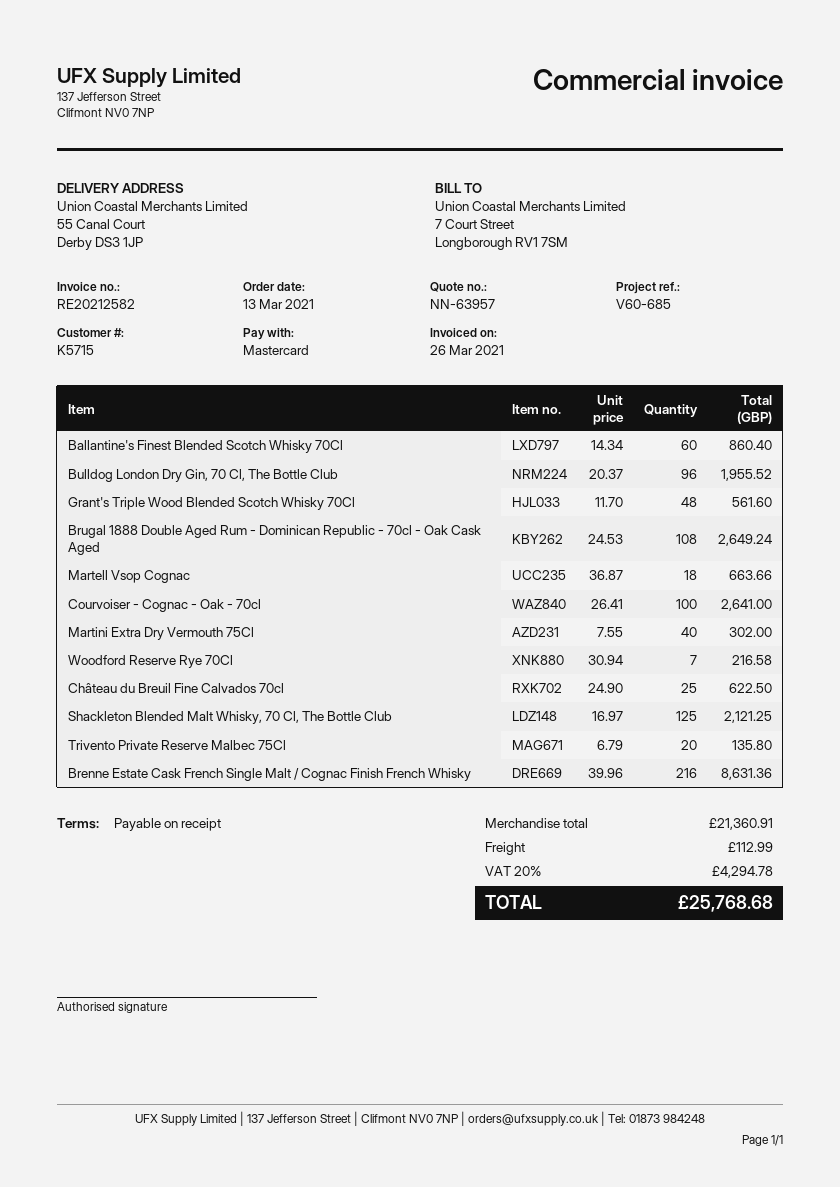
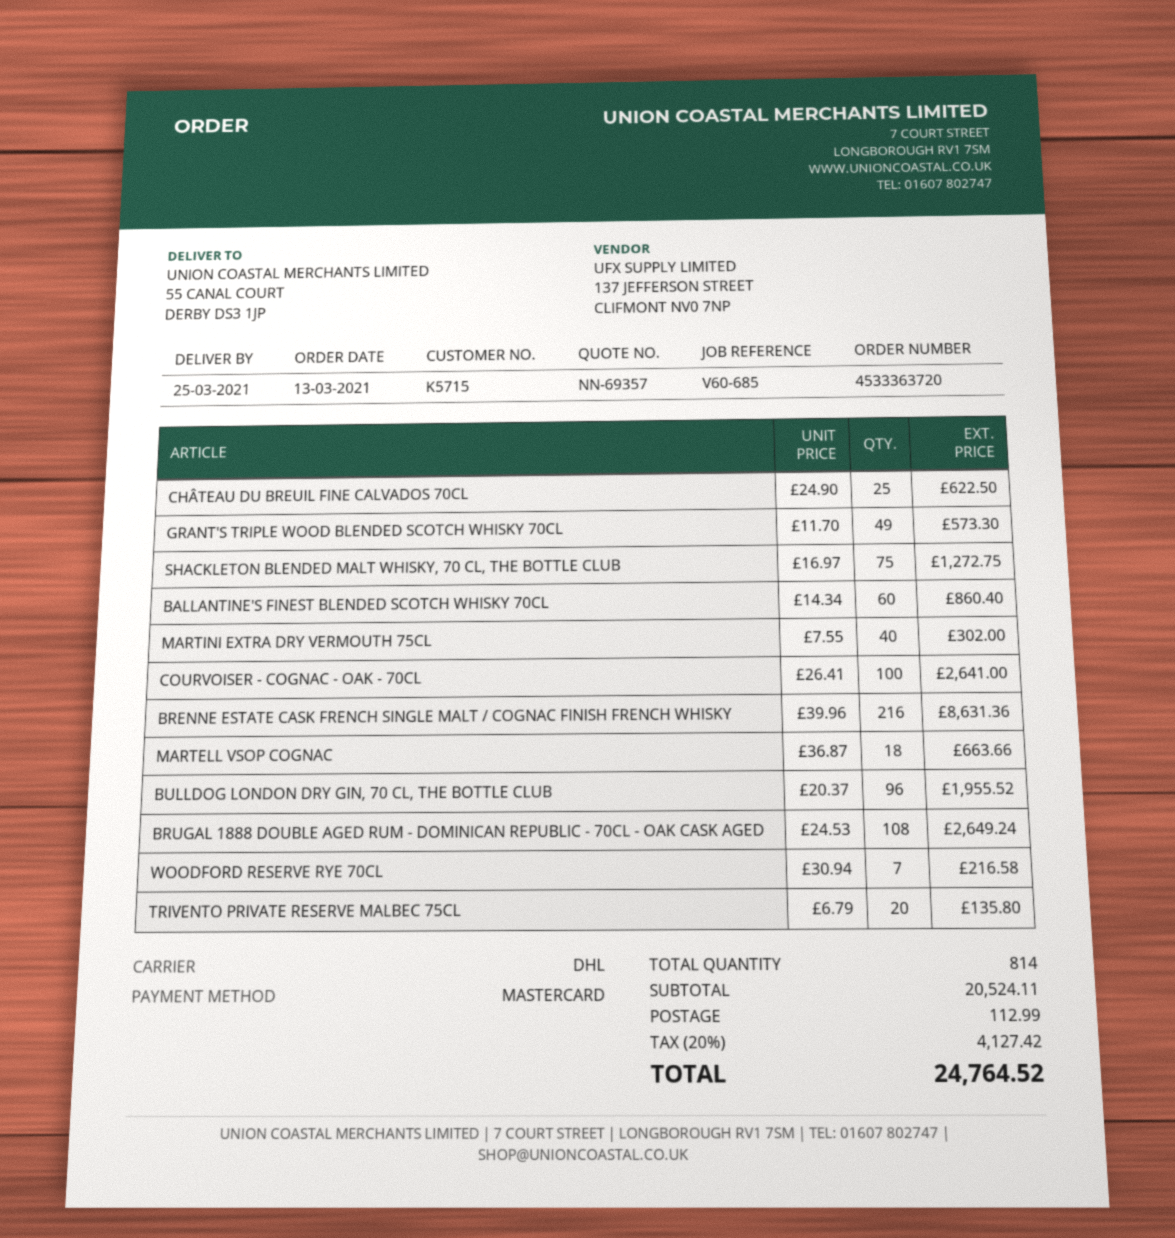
quote number: NN-63957 -> NN-69357
Grant's Triple Wood Blended Scotch Whisky 70Cl: 48 x 11.70 = 561.60 -> 49 x 11.70 = 573.30
Shackleton Blended Malt Whisky, 70 Cl, The Bottle Club: 125 x 16.97 = 2121.25 -> 75 x 16.97 = 1272.75
subtotal: 21360.91 -> 20524.11
tax: 20% = 4294.78 -> 20% = 4127.42
total: 25768.68 -> 24764.52

